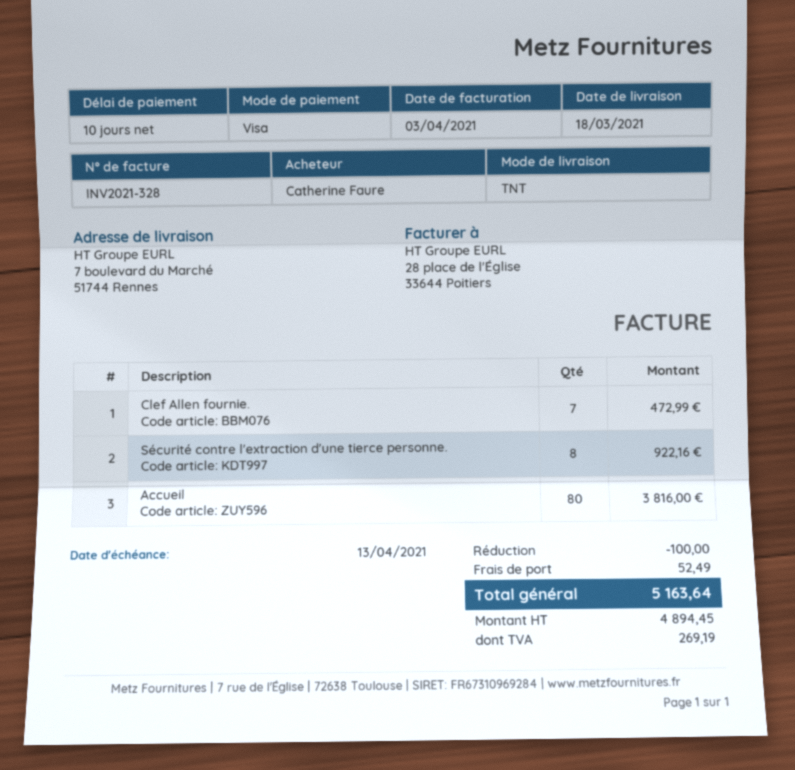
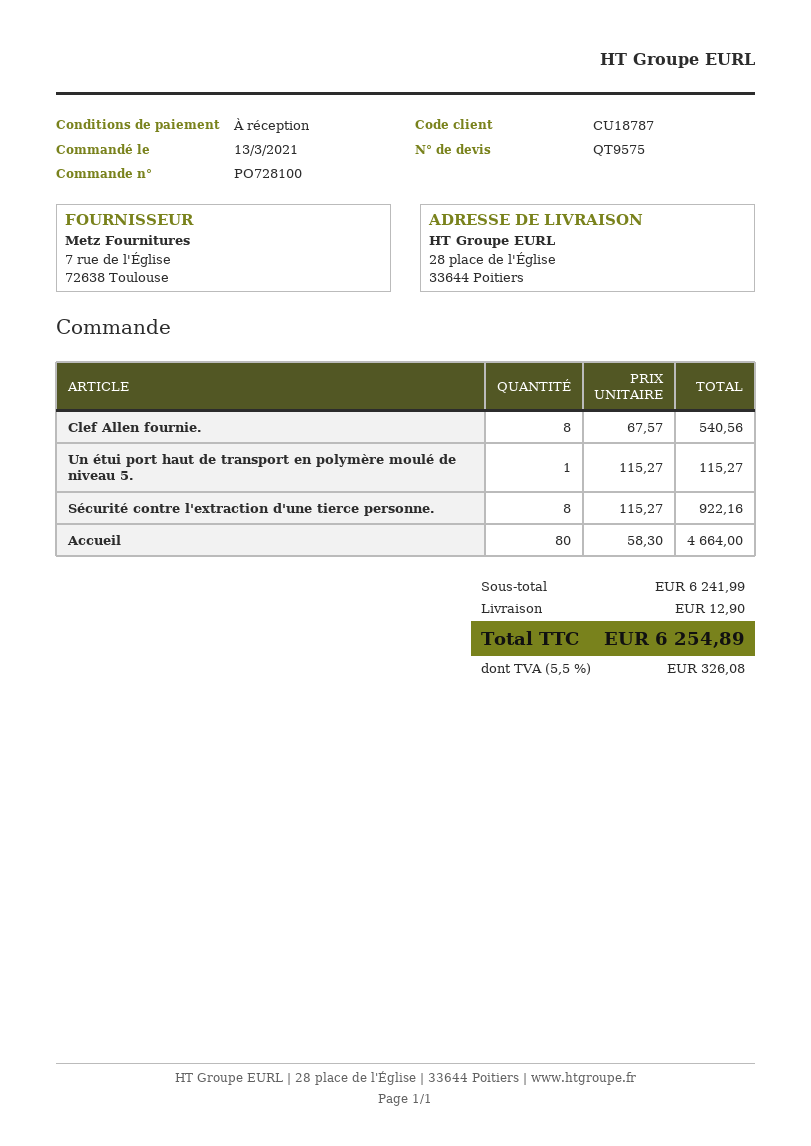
payment terms: 10 days -> on receipt
ship to: 7 boulevard du Marché, 51744 Rennes -> 28 place de l'Église, 33644 Poitiers
Clef Allen fournie.: 7 for 472.99 -> 8 for 540.56
Accueil: 80 for 3816.00 -> 80 for 4664.00
Un étui port haut de transport en polymère moulé de niveau 5.: none -> 1 for 115.27
discount: 100.00 -> none
shipping: 52.49 -> 12.90
tax: 269.19 -> 326.08
total: 5163.64 -> 6254.89

